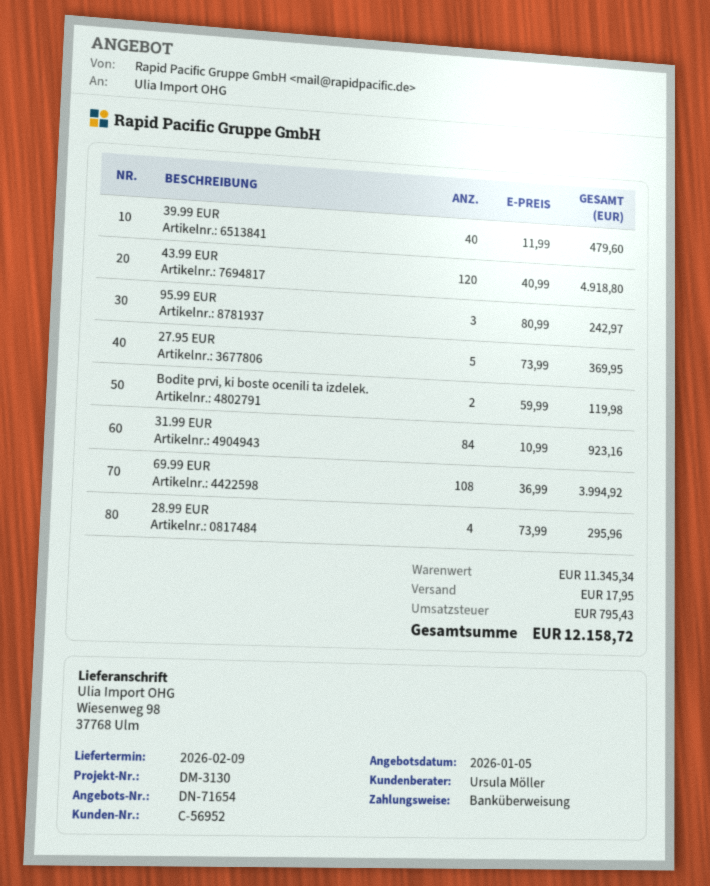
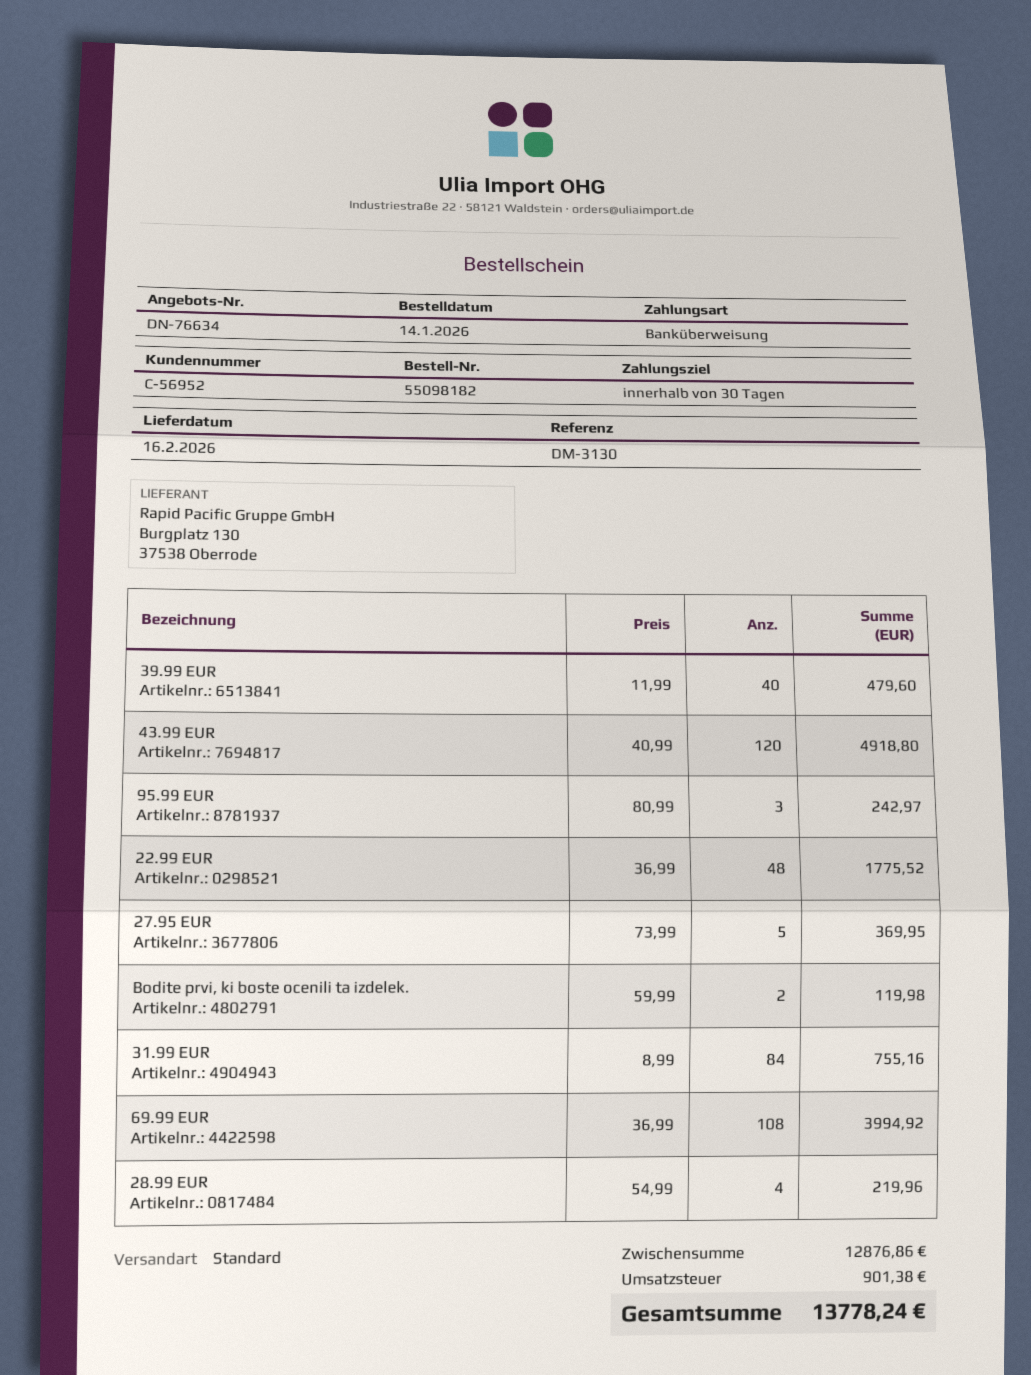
quote number: DN-71654 -> DN-76634
delivery date: 2026-02-09 -> 2026-02-16
31.99 EUR: 84 x 10.99 = 923.16 -> 84 x 8.99 = 755.16
28.99 EUR: 4 x 73.99 = 295.96 -> 4 x 54.99 = 219.96
22.99 EUR: none -> 48 x 36.99 = 1775.52
subtotal: 11345.34 -> 12876.86
shipping: 17.95 -> none
tax: 795.43 -> 901.38
total: 12158.72 -> 13778.24

